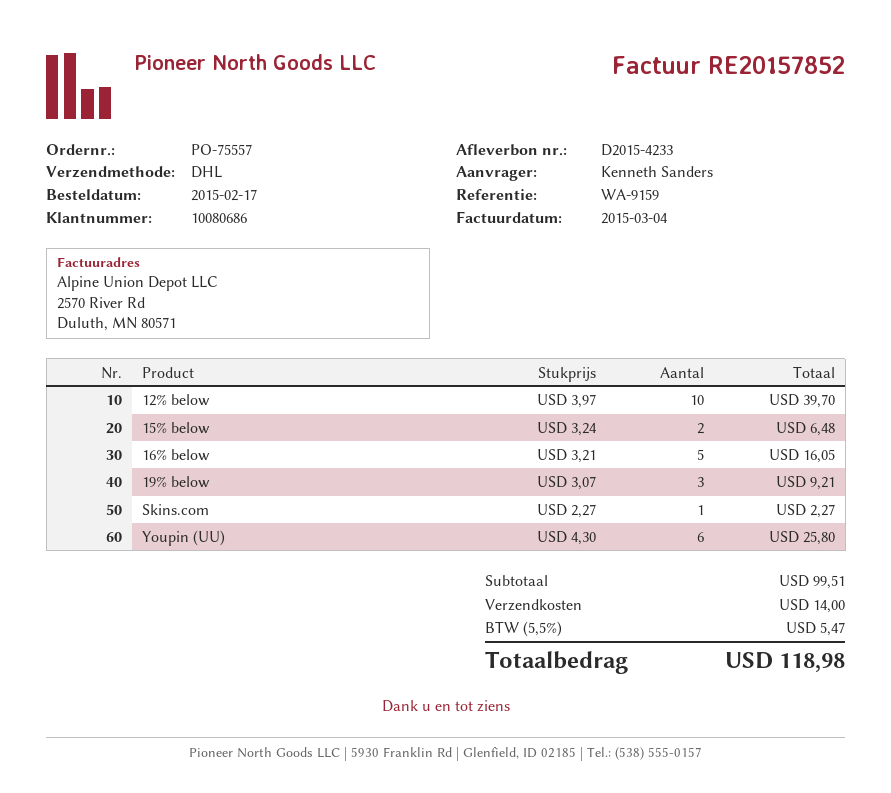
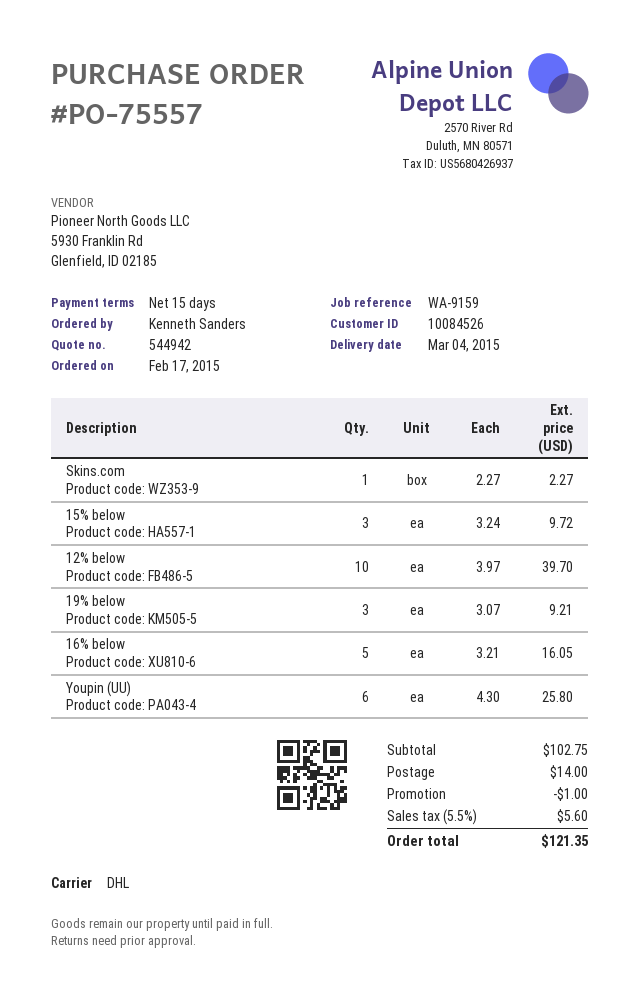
customer number: 10080686 -> 10084526
15% below: 2 x 3.24 = 6.48 -> 3 x 3.24 = 9.72
subtotal: 99.51 -> 102.75
discount: none -> 1.00
tax: 5.5% = 5.47 -> 5.5% = 5.60
total: 118.98 -> 121.35

